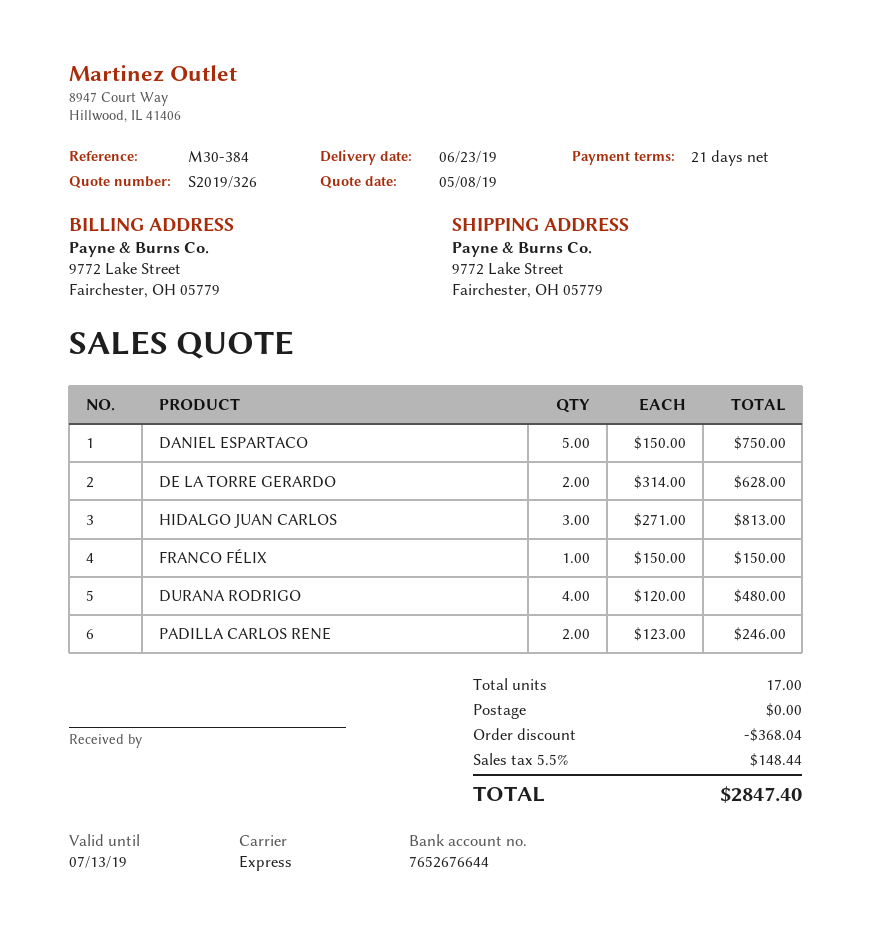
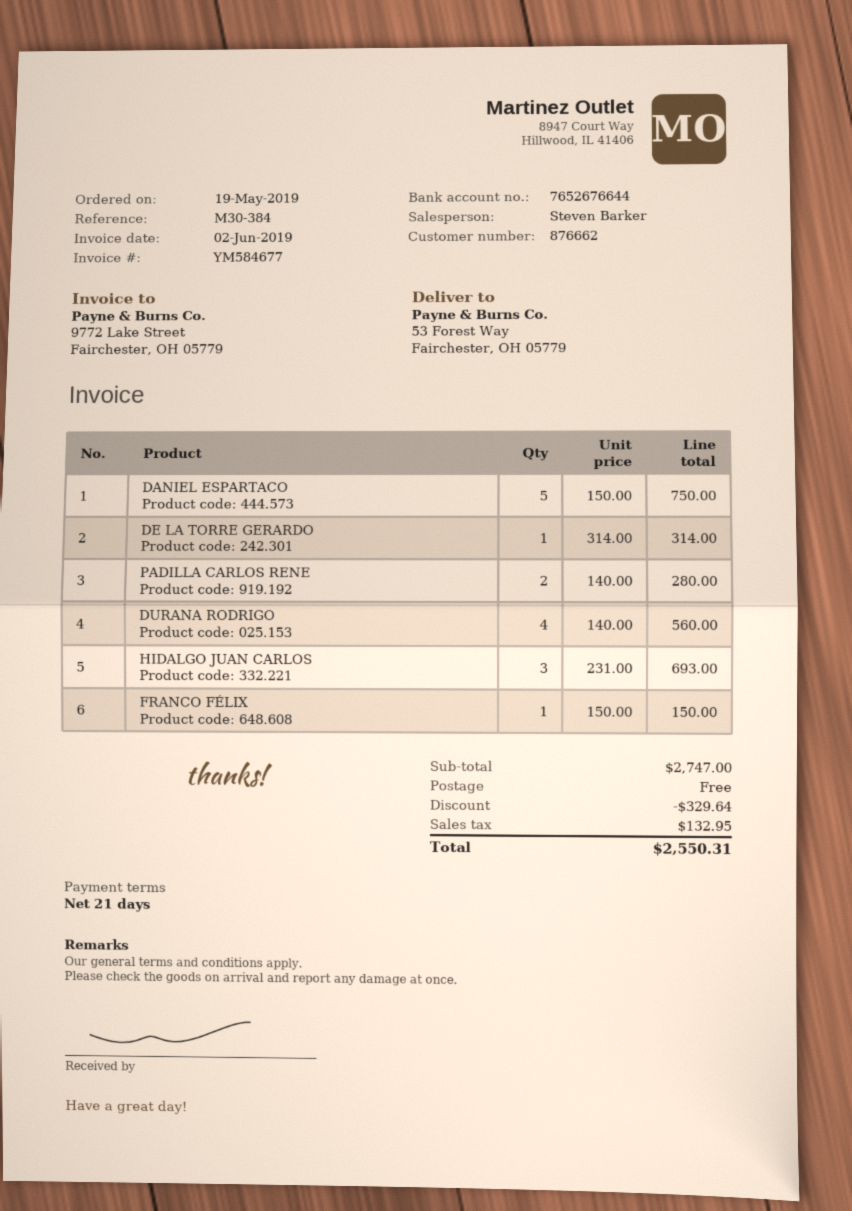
ship to: 9772 Lake Street, Fairchester, OH 05779 -> 53 Forest Way, Fairchester, OH 05779
DE LA TORRE GERARDO: 2 x 314.00 = 628.00 -> 1 x 314.00 = 314.00
HIDALGO JUAN CARLOS: 3 x 271.00 = 813.00 -> 3 x 231.00 = 693.00
DURANA RODRIGO: 4 x 120.00 = 480.00 -> 4 x 140.00 = 560.00
PADILLA CARLOS RENE: 2 x 123.00 = 246.00 -> 2 x 140.00 = 280.00
discount: 368.04 -> 329.64
tax: 148.44 -> 132.95
total: 2847.40 -> 2550.31

